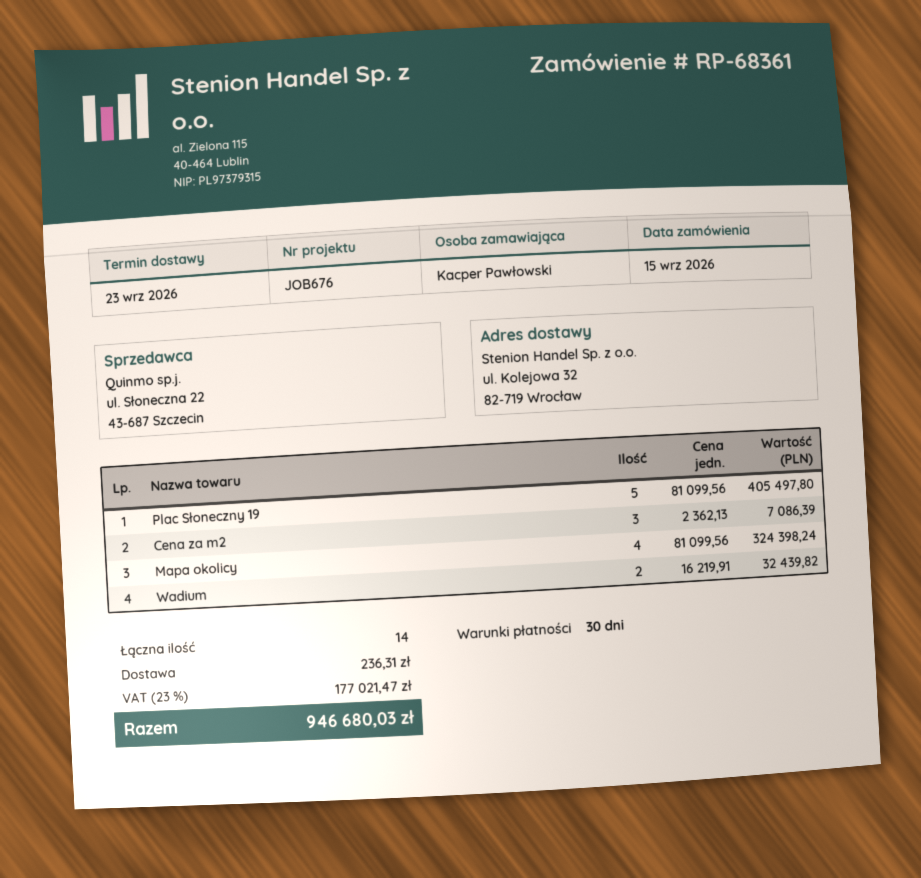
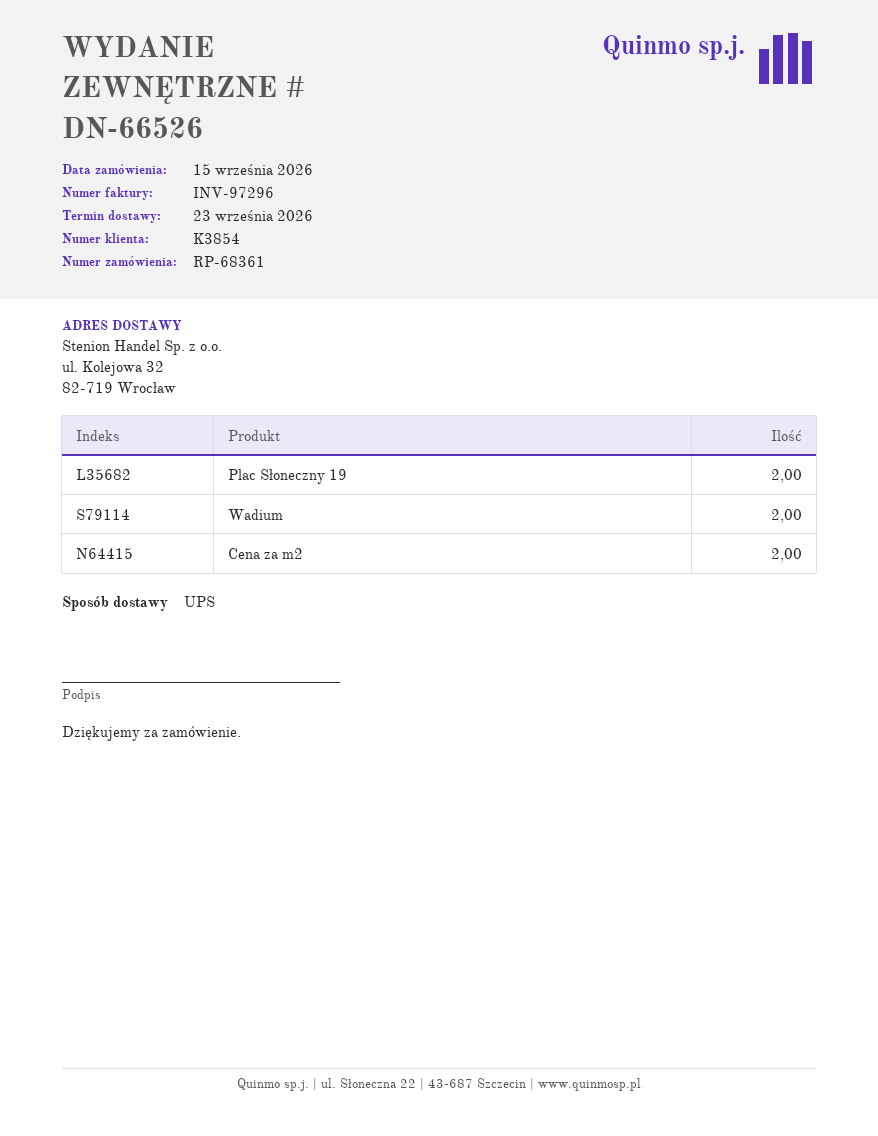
Plac Słoneczny 19: 5 -> 2
Cena za m2: 3 -> 2
Mapa okolicy: 4 -> none

